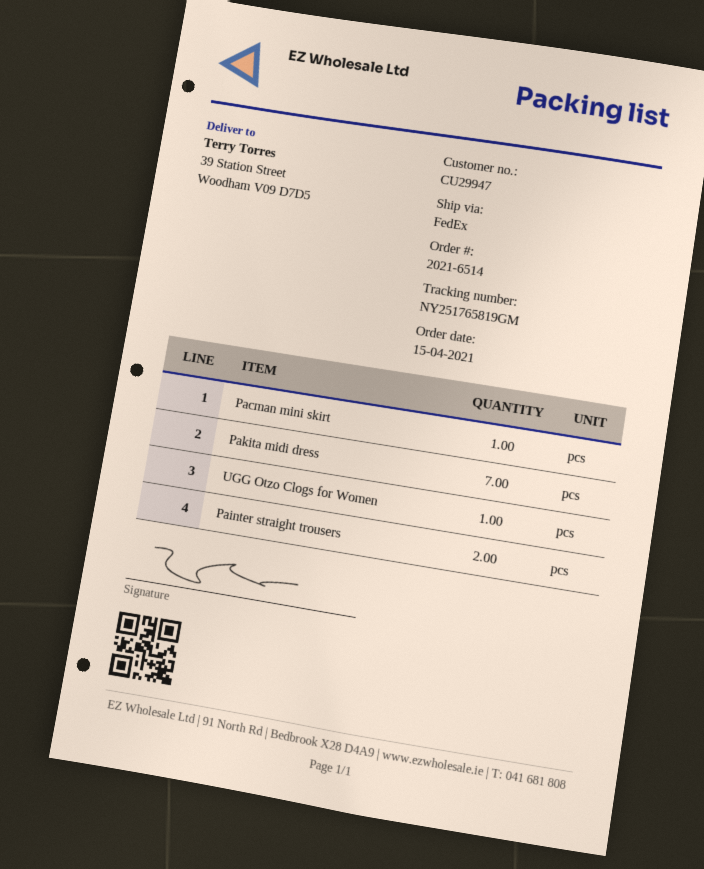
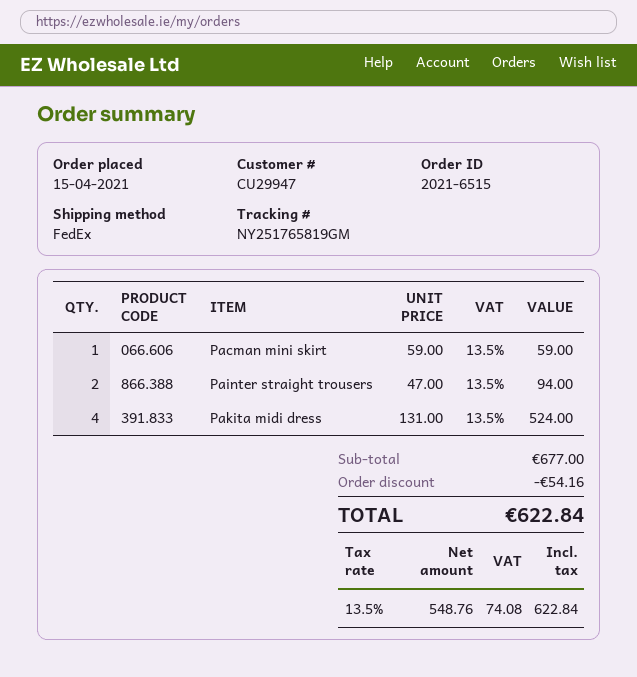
order number: 2021-6514 -> 2021-6515
Pakita midi dress: 7 -> 4
UGG Otzo Clogs for Women: 1 -> none

